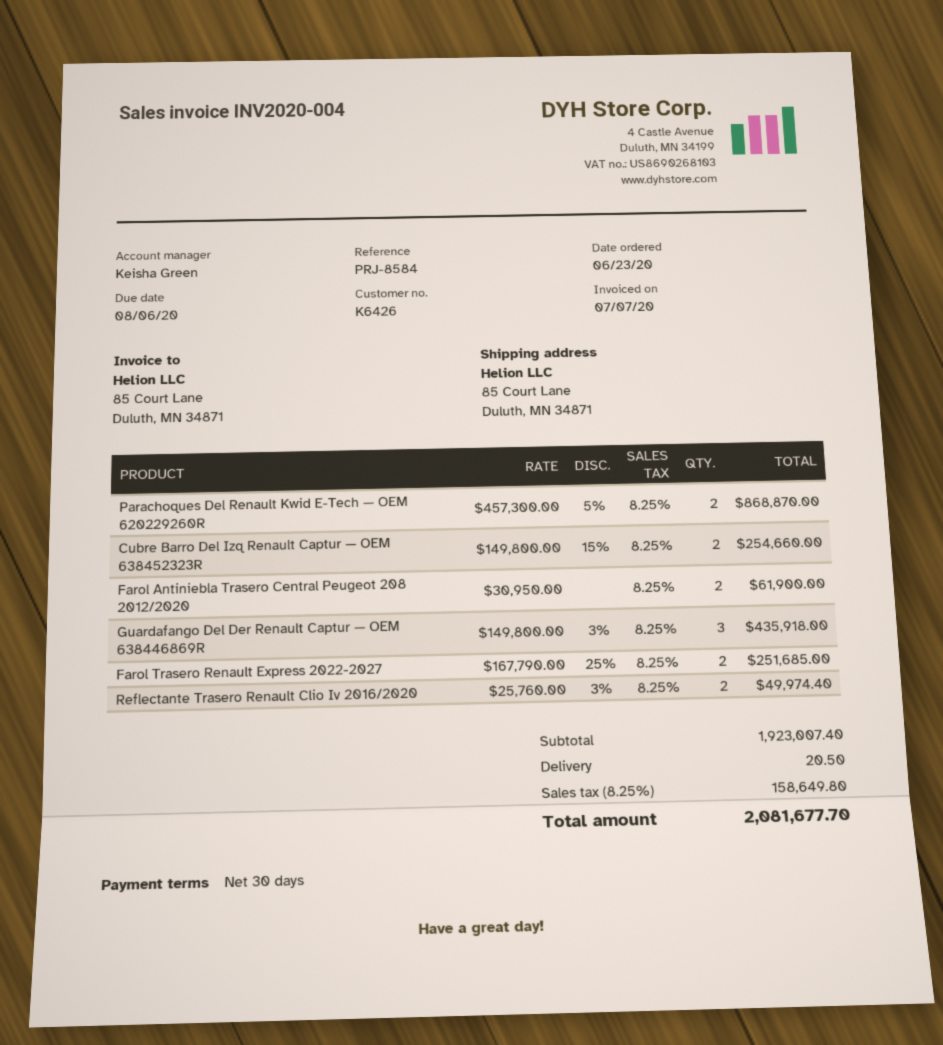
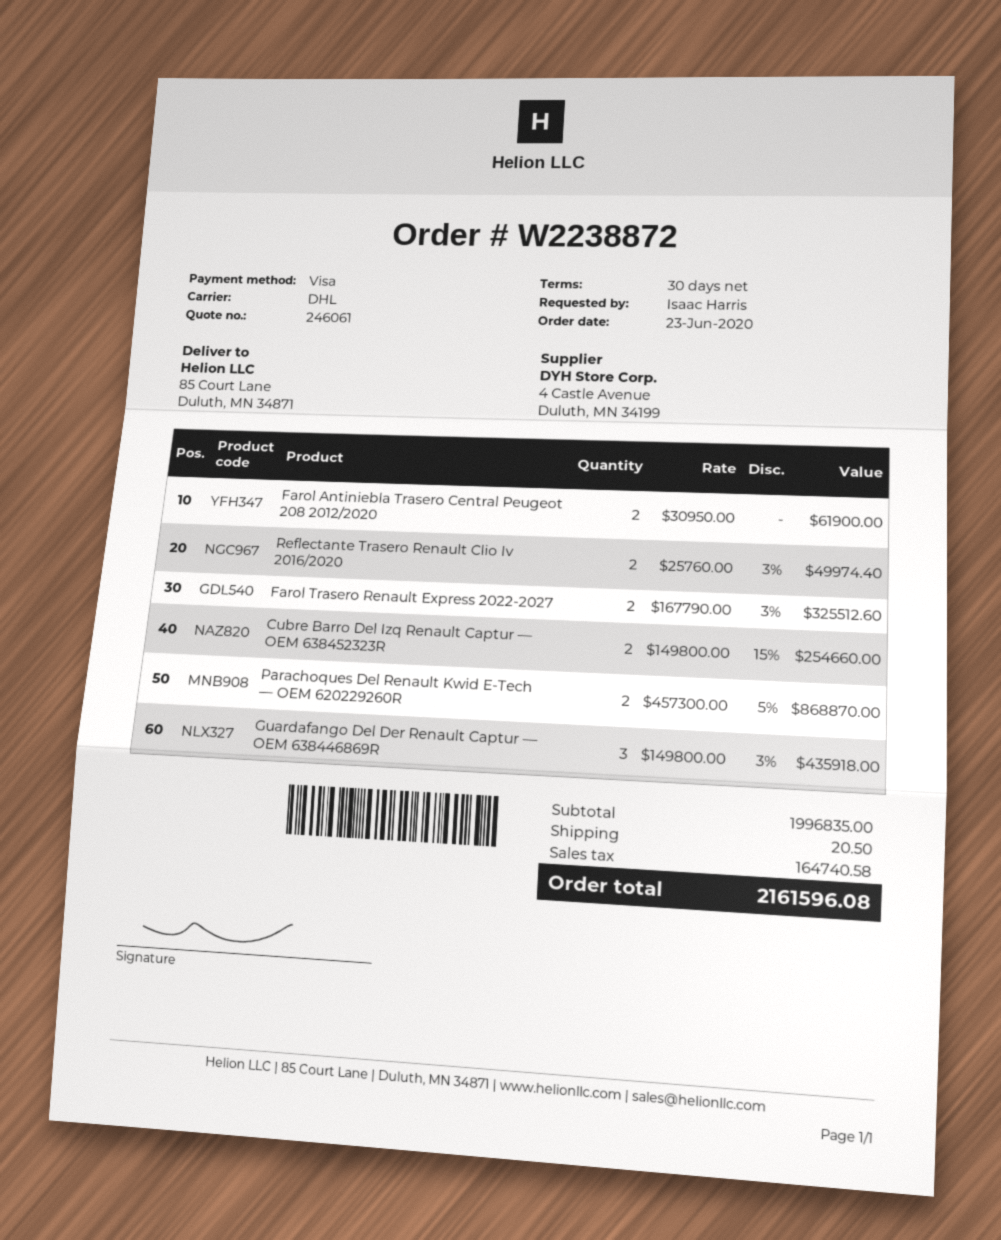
Farol Trasero Renault Express 2022-2027: 2 x 167790.00 - 25% = 251685.00 -> 2 x 167790.00 - 3% = 325512.60
subtotal: 1923007.40 -> 1996835.00
tax: 158649.80 -> 164740.58
total: 2081677.70 -> 2161596.08

